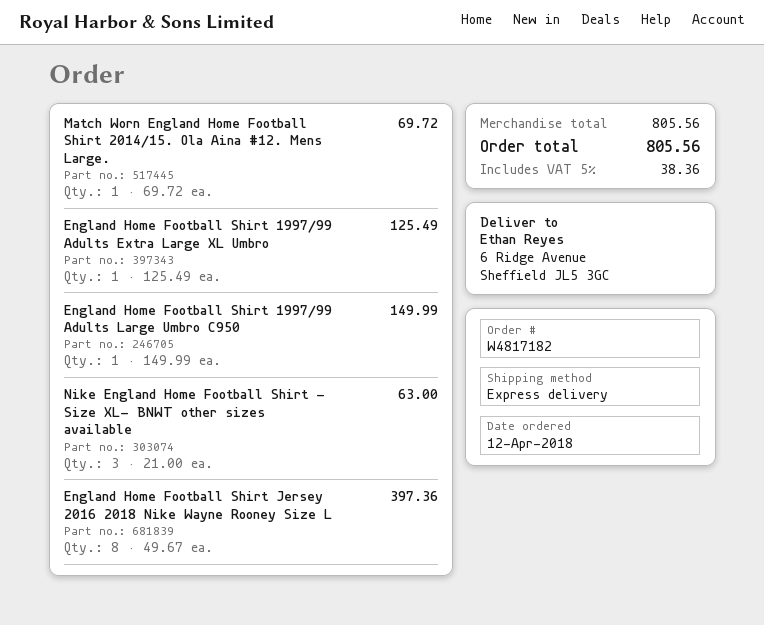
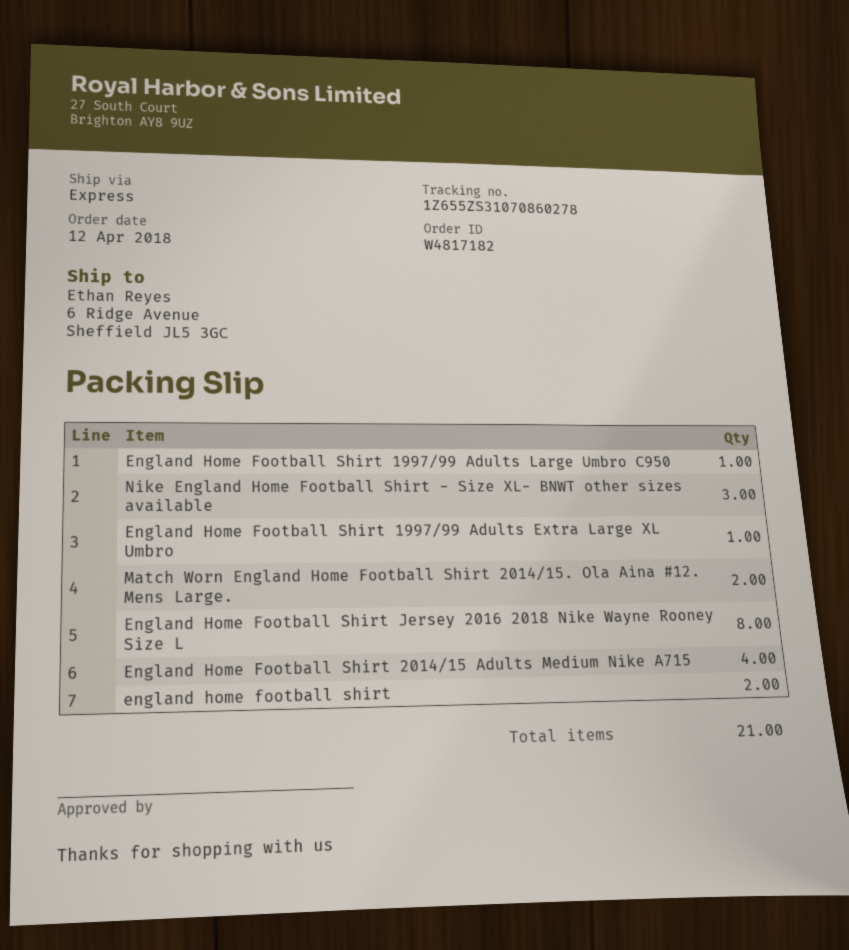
Match Worn England Home Football Shirt 2014/15. Ola Aina #12. Mens Large.: 1 -> 2
England Home Football Shirt 2014/15 Adults Medium Nike A715: none -> 4
england home football shirt: none -> 2

